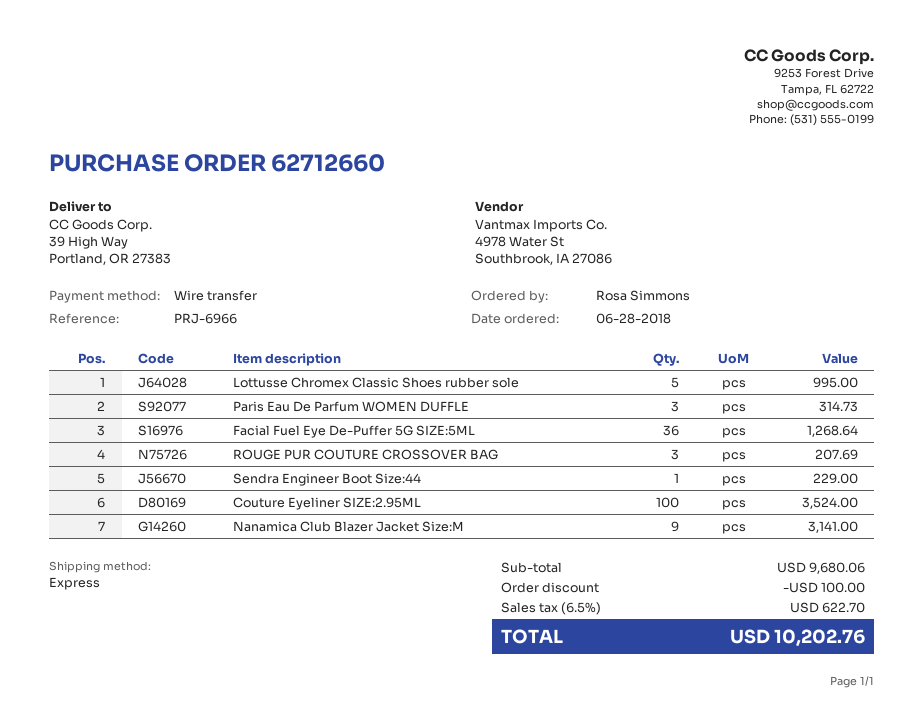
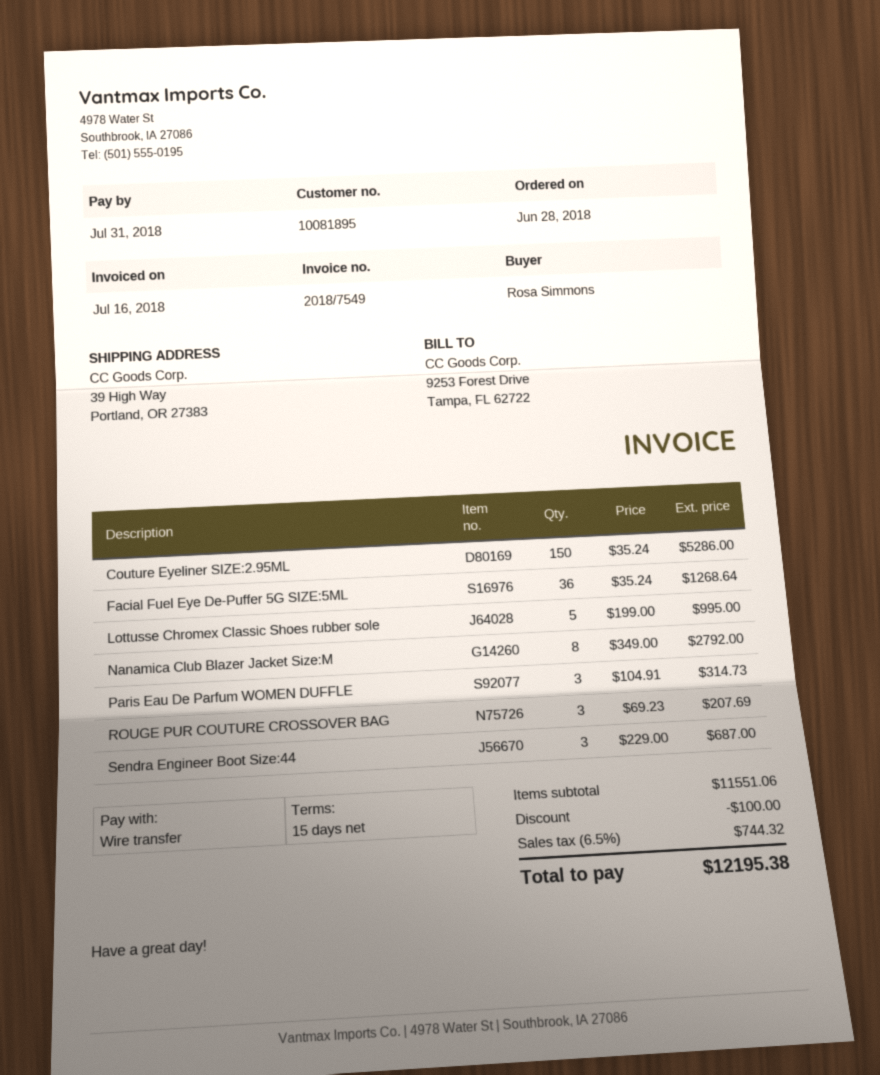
Sendra Engineer Boot Size:44: 1 for 229.00 -> 3 for 687.00
Couture Eyeliner SIZE:2.95ML: 100 for 3524.00 -> 150 for 5286.00
Nanamica Club Blazer Jacket Size:M: 9 for 3141.00 -> 8 for 2792.00
subtotal: 9680.06 -> 11551.06
tax: 6.5% = 622.70 -> 6.5% = 744.32
total: 10202.76 -> 12195.38

